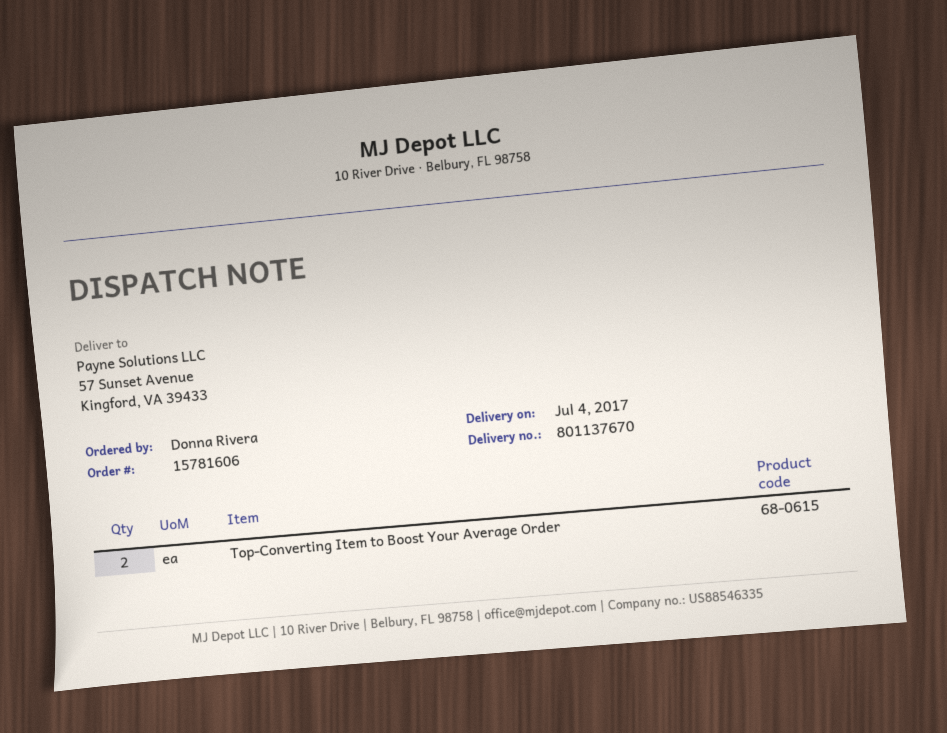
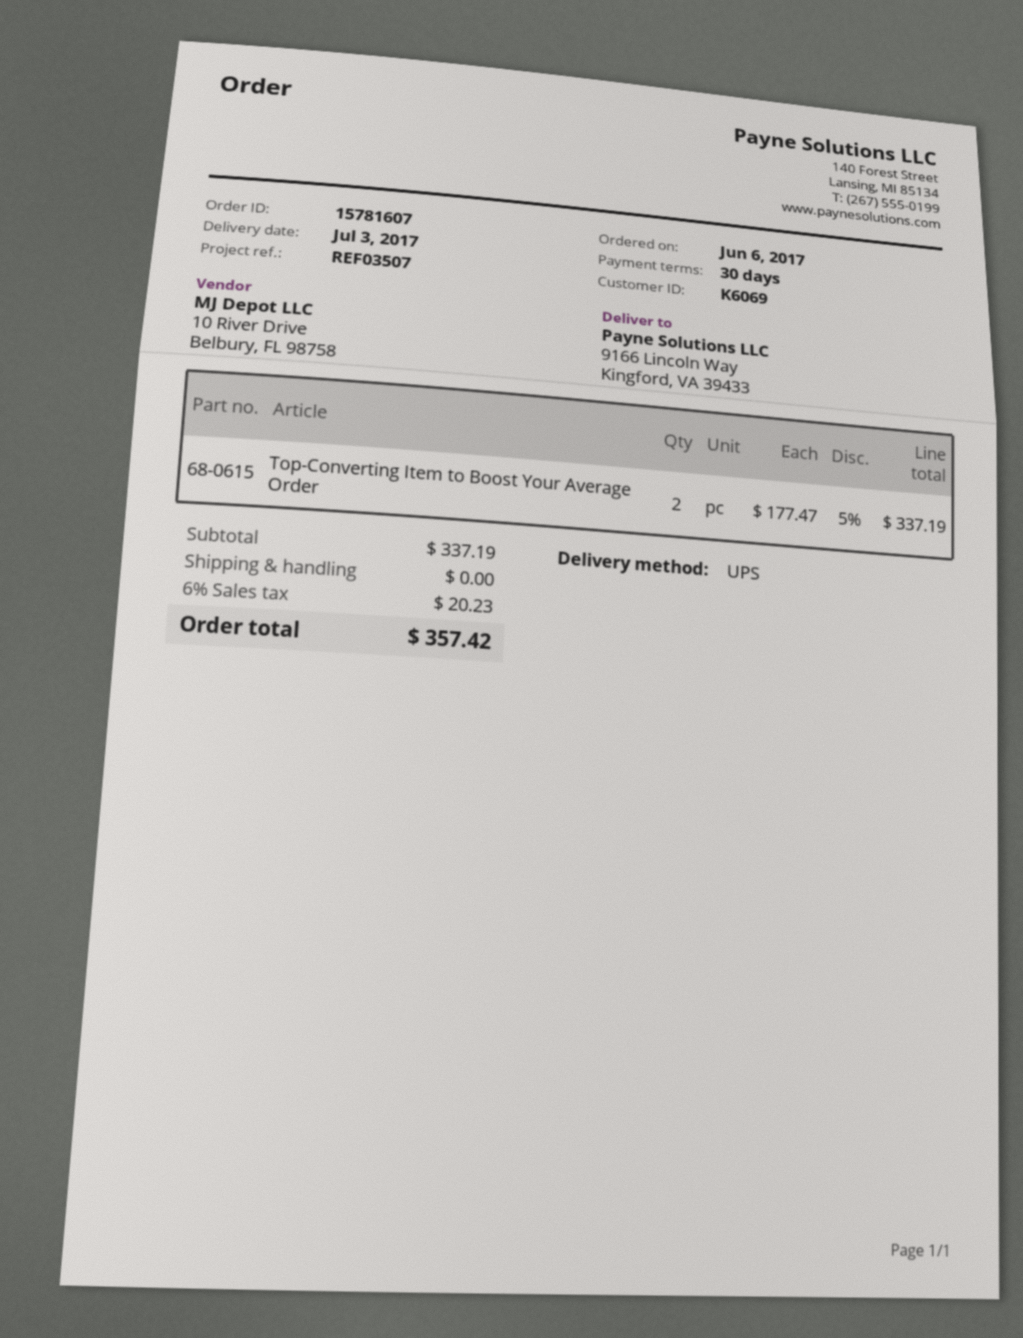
order number: 15781606 -> 15781607
delivery date: 2017-07-04 -> 2017-07-03
ship to: 57 Sunset Avenue, Kingford, VA 39433 -> 9166 Lincoln Way, Kingford, VA 39433

